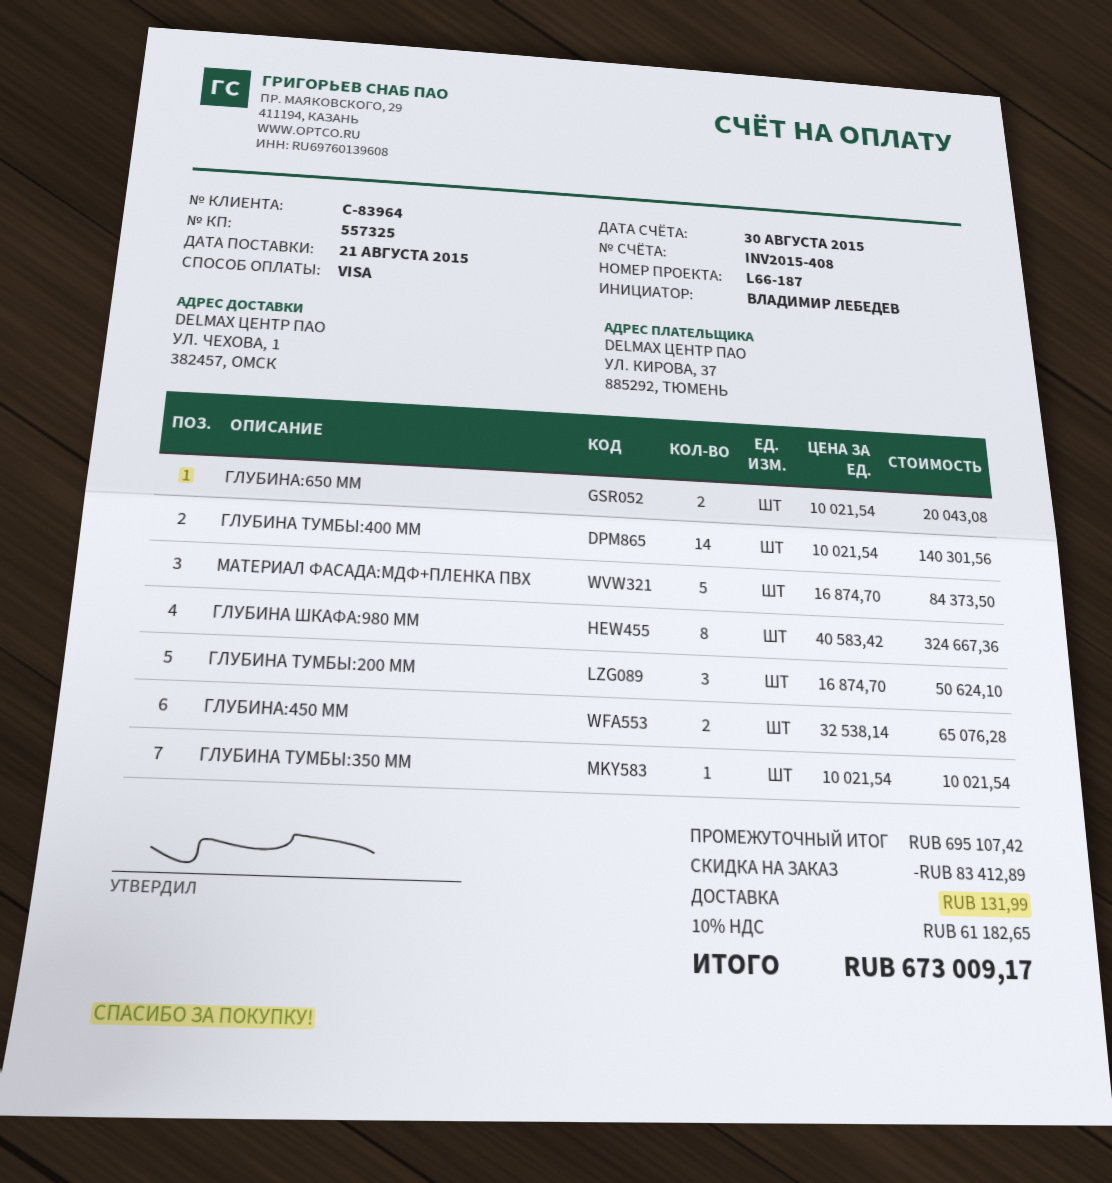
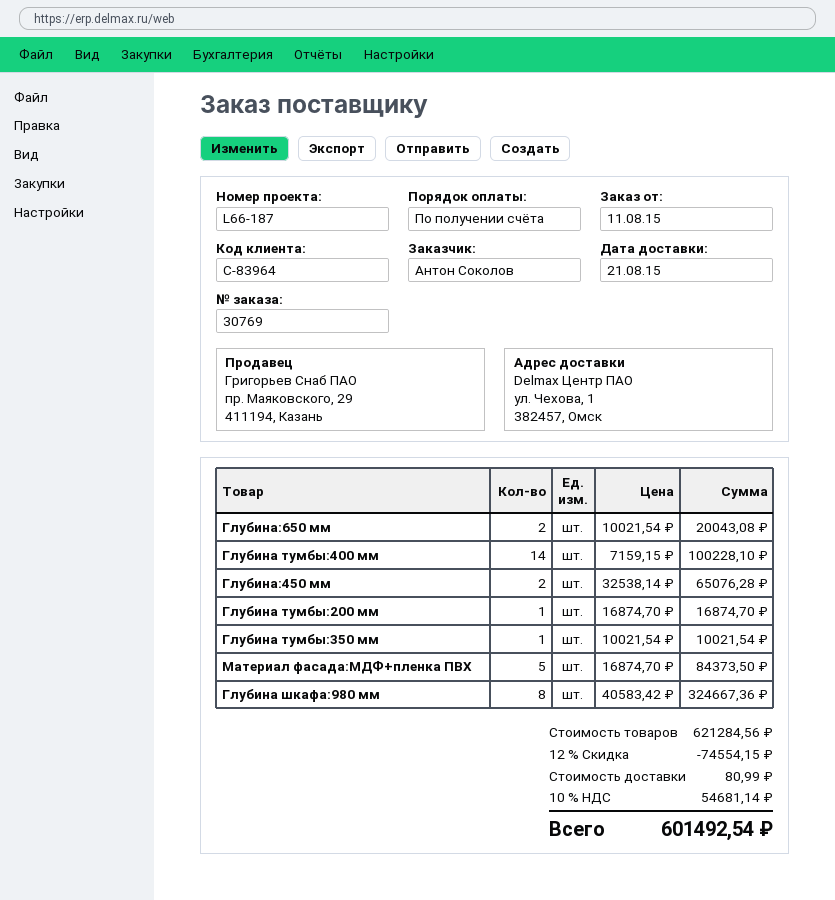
ordered by: ВЛАДИМИР ЛЕБЕДЕВ -> Антон Соколов
ГЛУБИНА ТУМБЫ:400 ММ: 14 x 10021.54 = 140301.56 -> 14 x 7159.15 = 100228.10
ГЛУБИНА ТУМБЫ:200 ММ: 3 x 16874.70 = 50624.10 -> 1 x 16874.70 = 16874.70
subtotal: 695107.42 -> 621284.56
discount: 83412.89 -> 74554.15
shipping: 131.99 -> 80.99
tax: 10% = 61182.65 -> 10% = 54681.14
total: 673009.17 -> 601492.54

